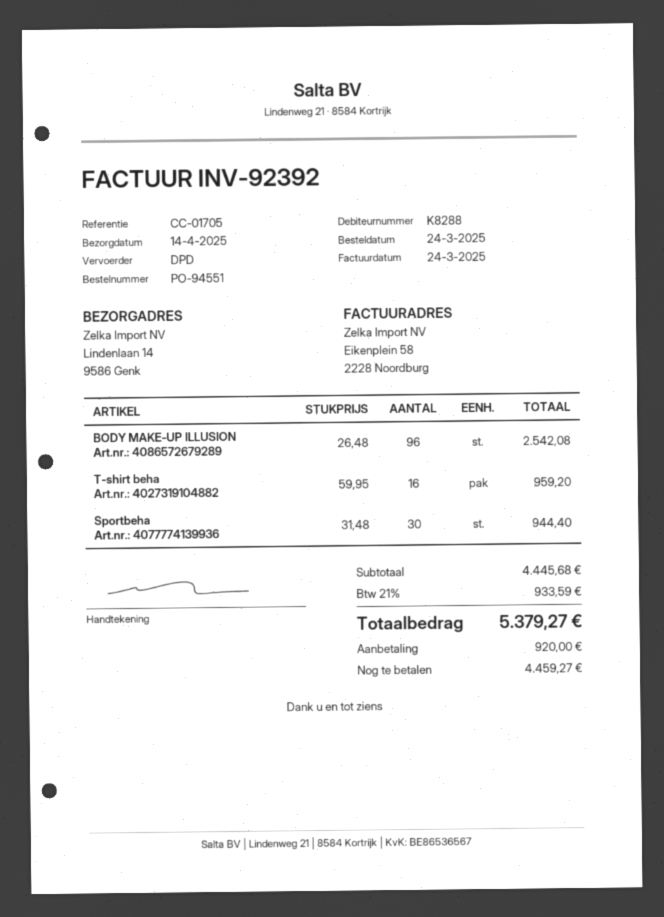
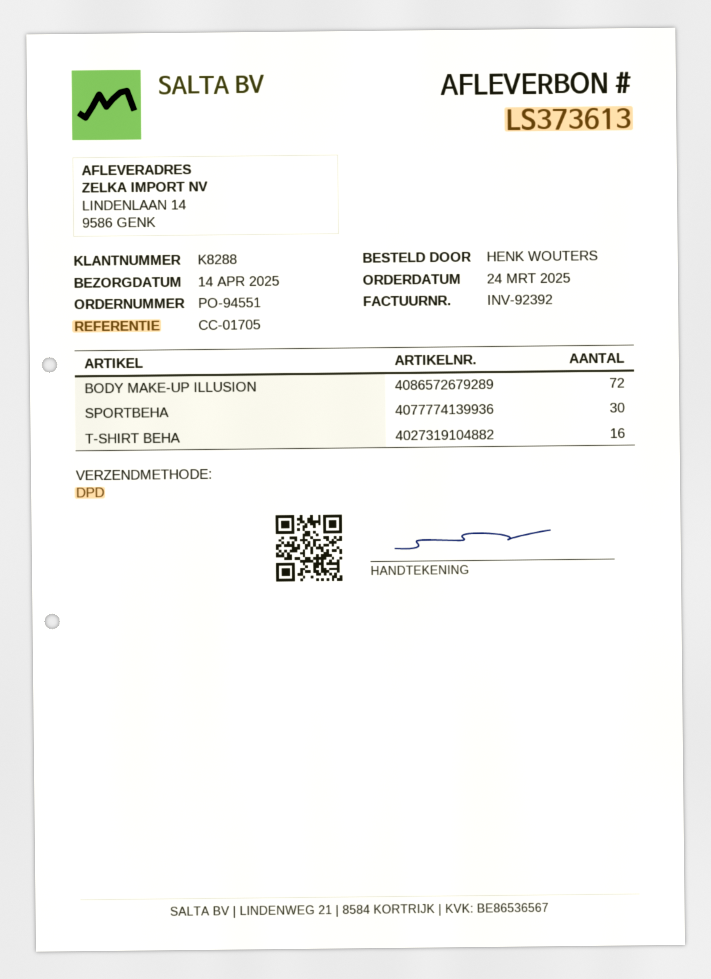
BODY MAKE-UP ILLUSION: 96 -> 72

